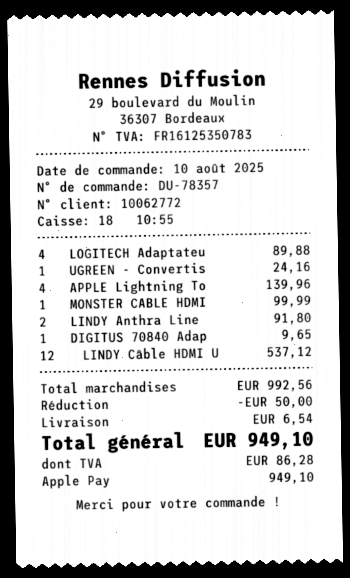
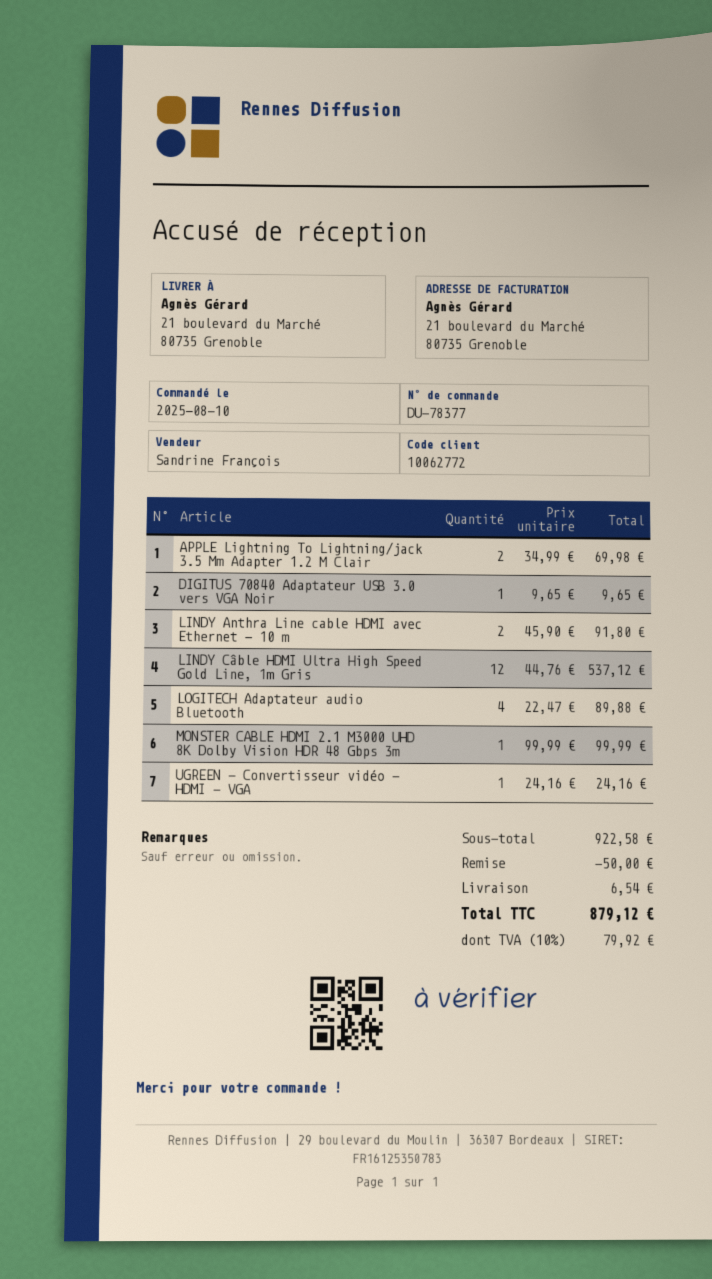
order number: DU-78357 -> DU-78377
APPLE Lightning To: 4 for 139.96 -> 2 for 69.98
subtotal: 992.56 -> 922.58
tax: 86.28 -> 79.92
total: 949.10 -> 879.12

